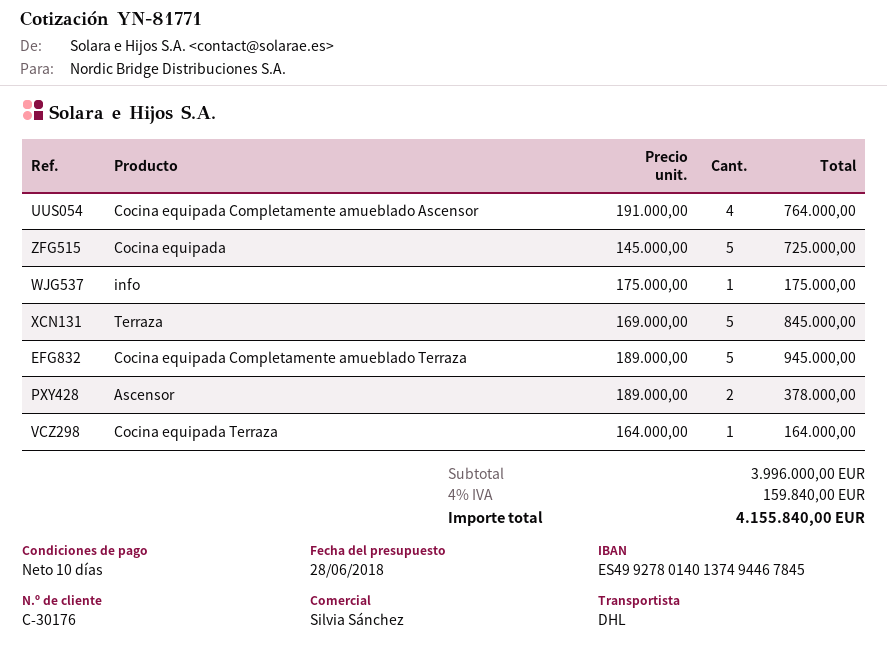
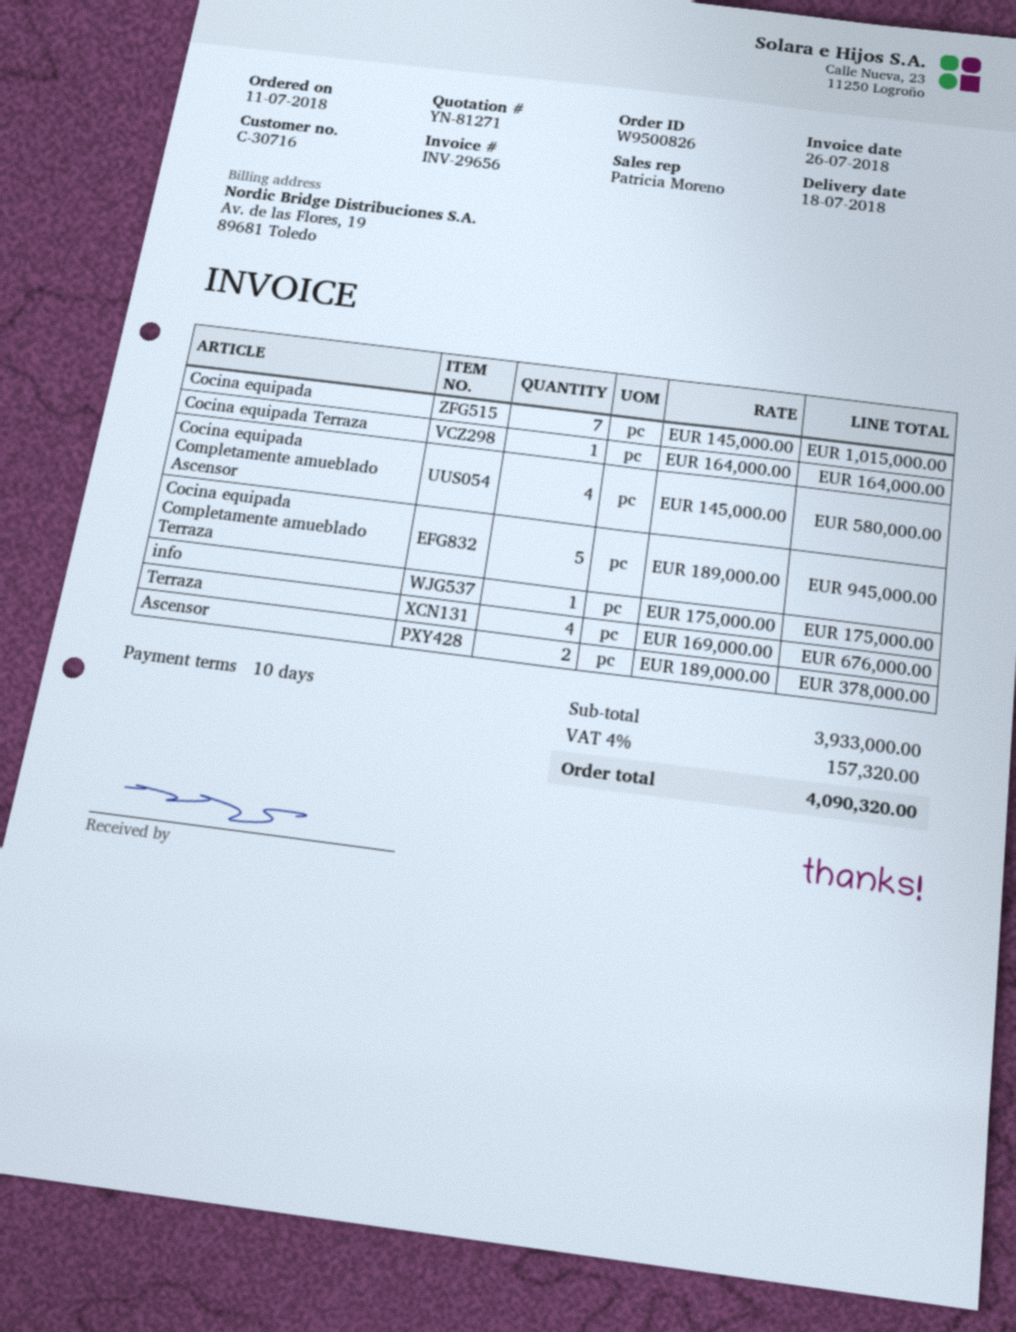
quote number: YN-81771 -> YN-81271
customer number: C-30176 -> C-30716
sales rep: Silvia Sánchez -> Patricia Moreno
Cocina equipada Completamente amueblado Ascensor: 4 x 191000.00 = 764000.00 -> 4 x 145000.00 = 580000.00
Cocina equipada: 5 x 145000.00 = 725000.00 -> 7 x 145000.00 = 1015000.00
Terraza: 5 x 169000.00 = 845000.00 -> 4 x 169000.00 = 676000.00
subtotal: 3996000.00 -> 3933000.00
tax: 4% = 159840.00 -> 4% = 157320.00
total: 4155840.00 -> 4090320.00

